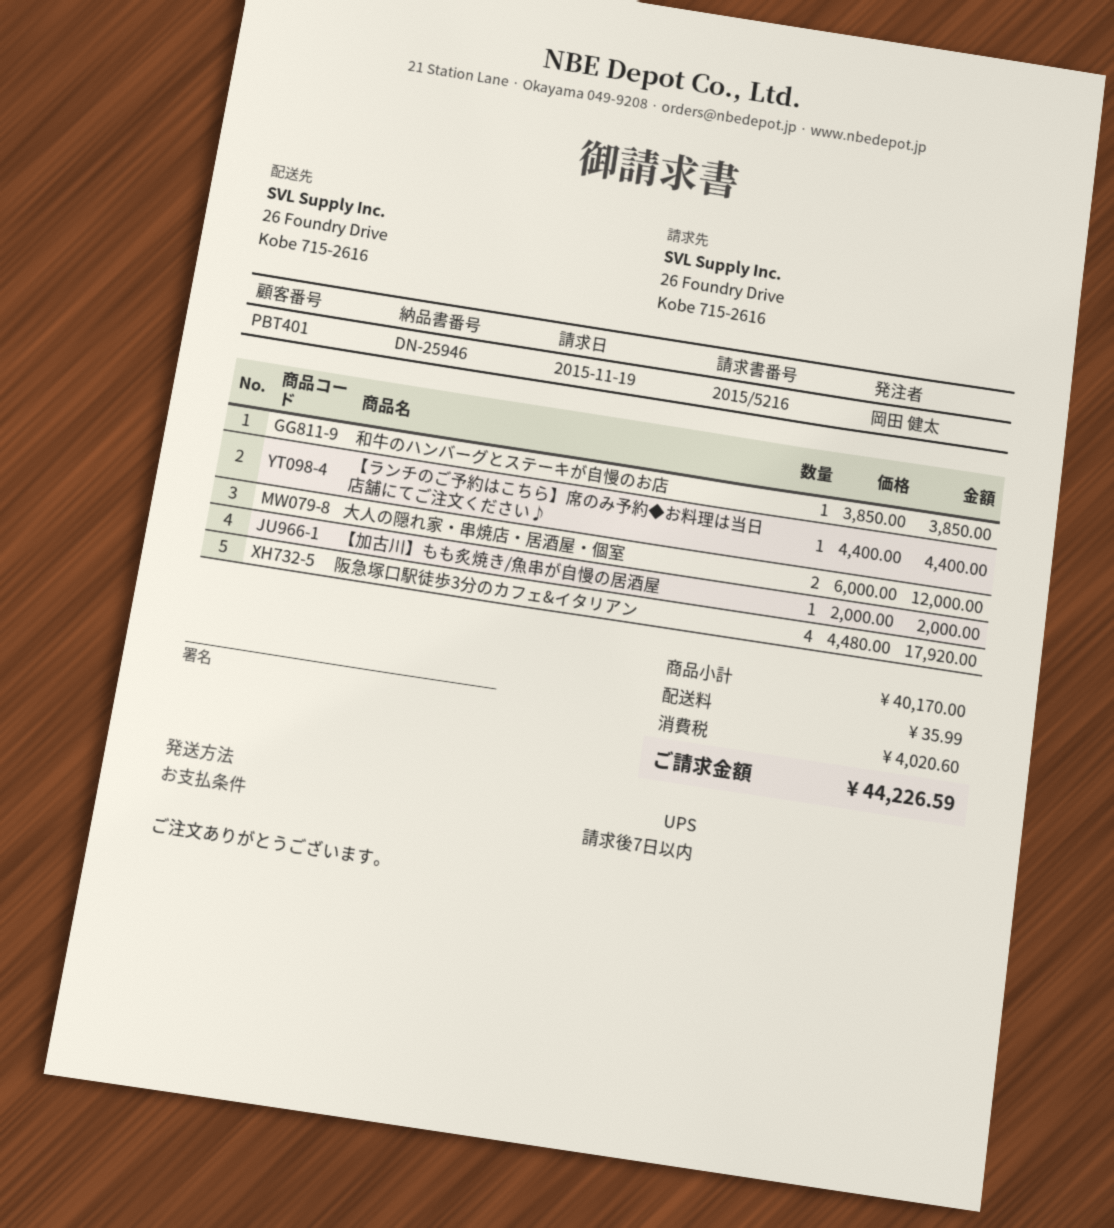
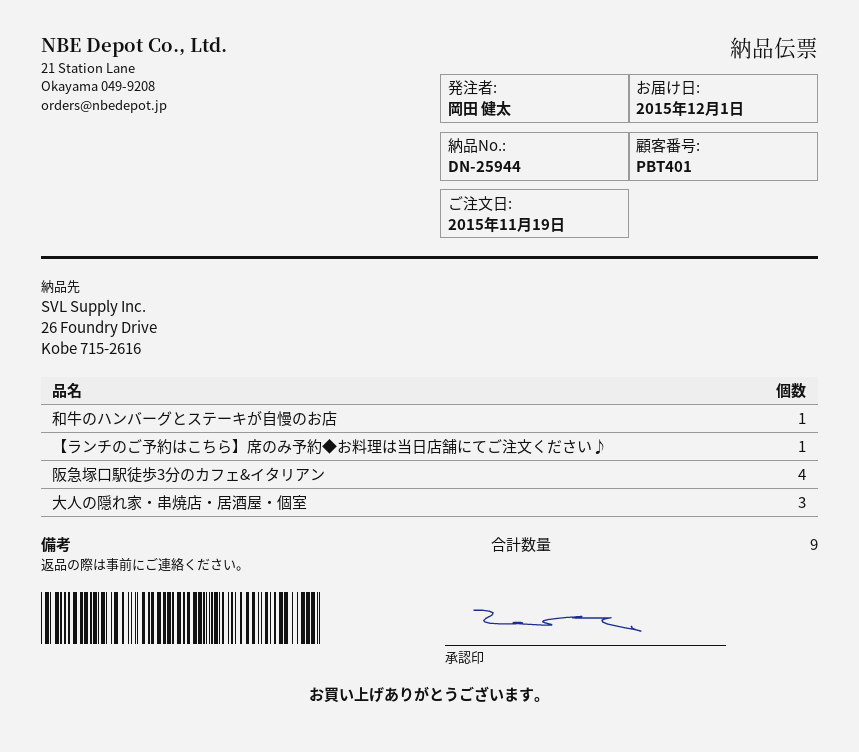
delivery note number: DN-25946 -> DN-25944
大人の隠れ家・串焼店・居酒屋・個室: 2 -> 3
【加古川】もも炙焼き/魚串が自慢の居酒屋: 1 -> none

